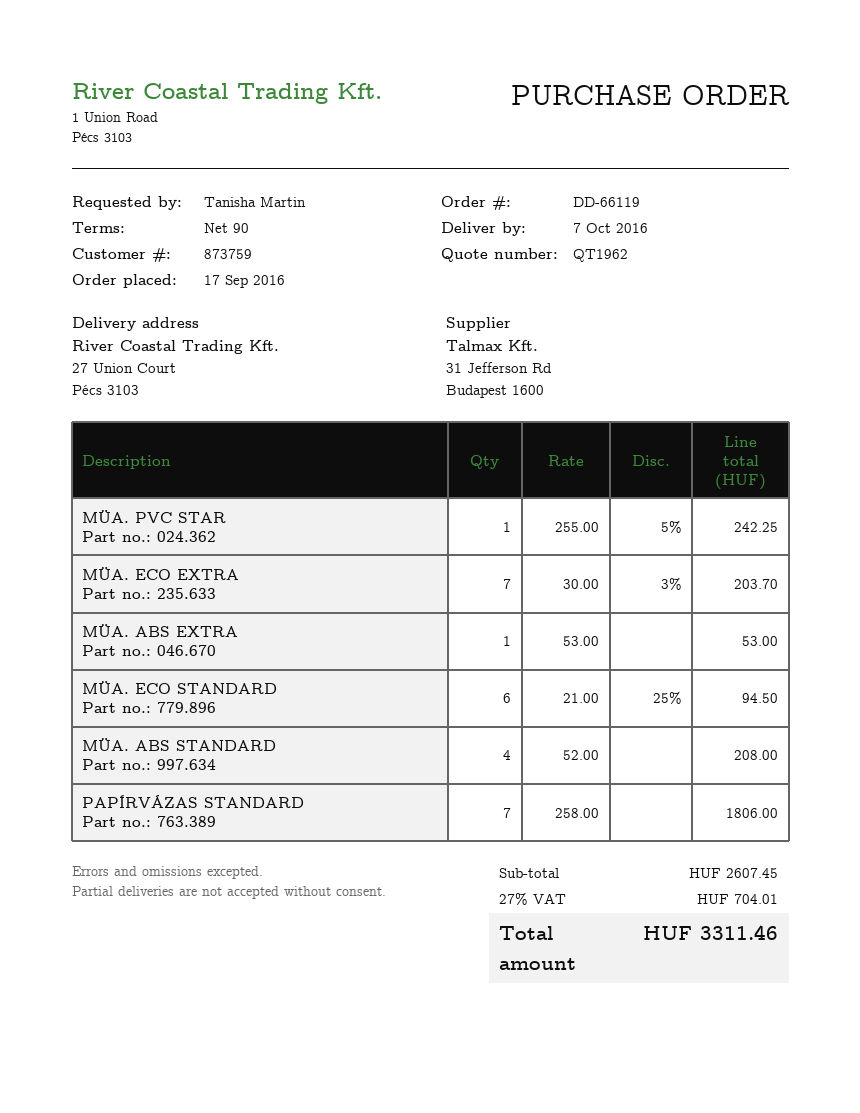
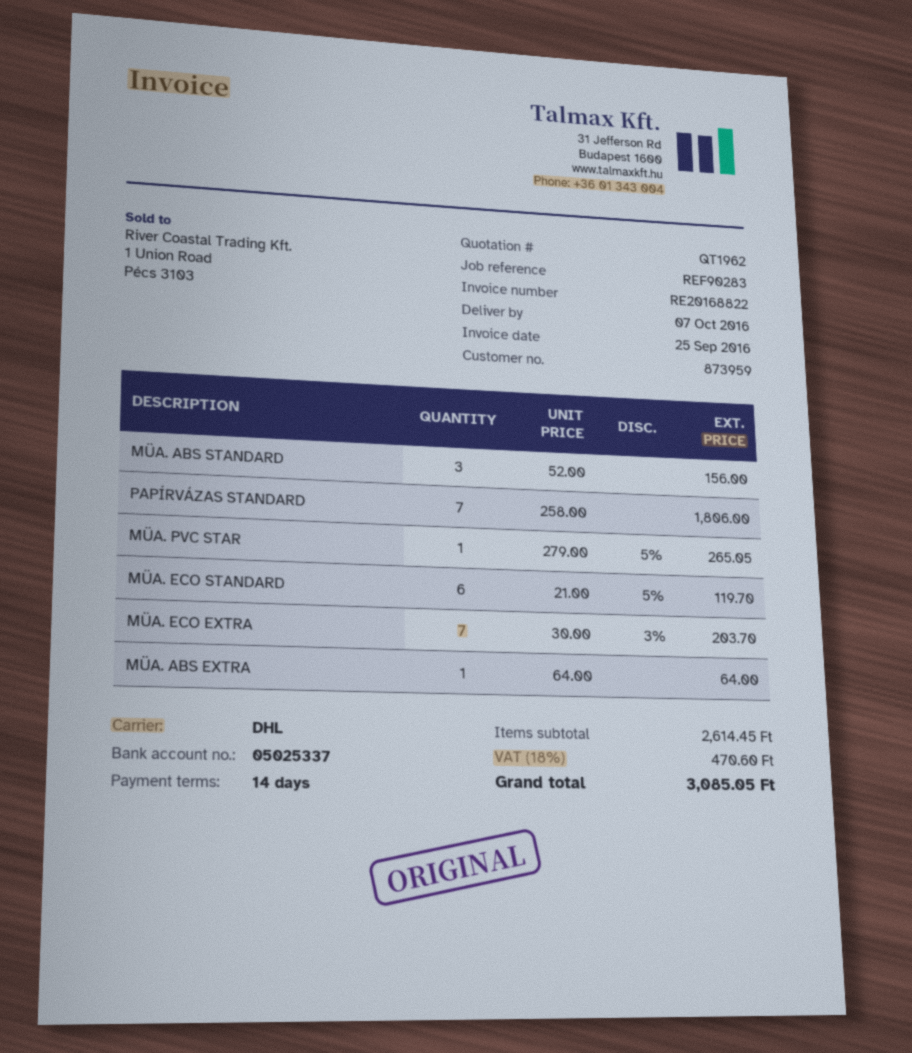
payment terms: 90 days -> 14 days
customer number: 873759 -> 873959
MÜA. PVC STAR: 1 x 255.00 - 5% = 242.25 -> 1 x 279.00 - 5% = 265.05
MÜA. ABS EXTRA: 1 x 53.00 = 53.00 -> 1 x 64.00 = 64.00
MÜA. ECO STANDARD: 6 x 21.00 - 25% = 94.50 -> 6 x 21.00 - 5% = 119.70
MÜA. ABS STANDARD: 4 x 52.00 = 208.00 -> 3 x 52.00 = 156.00
subtotal: 2607.45 -> 2614.45
tax: 27% = 704.01 -> 18% = 470.60
total: 3311.46 -> 3085.05

